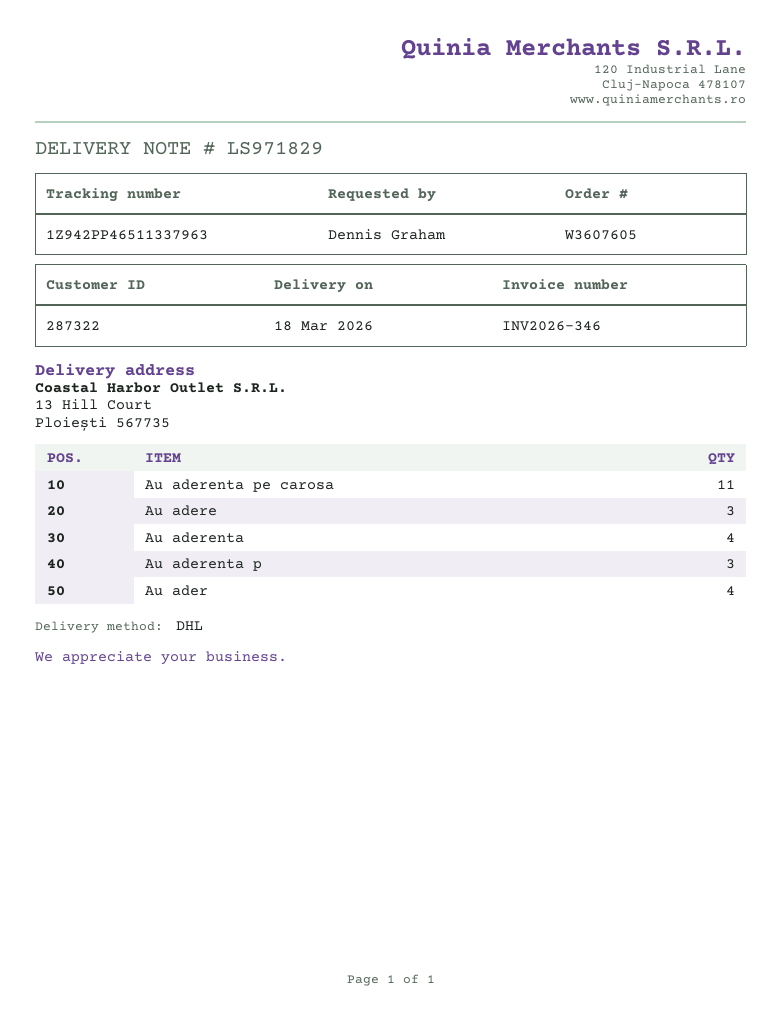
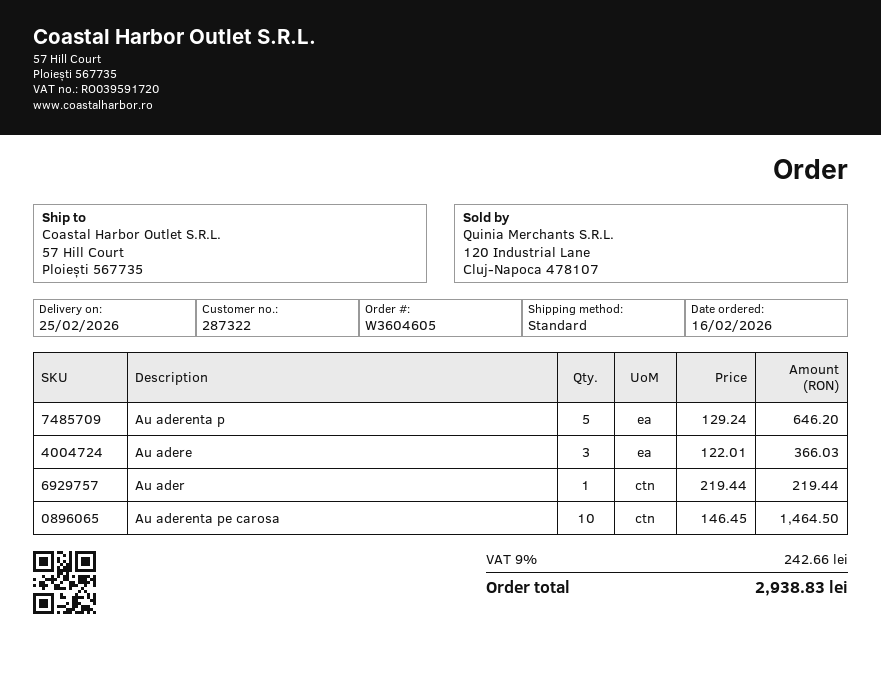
order number: W3607605 -> W3604605
delivery date: 2026-03-18 -> 2026-02-25
shipping method: DHL -> standard
ship to: 13 Hill Court, Ploiești 567735 -> 57 Hill Court, Ploiești 567735
Au aderenta pe carosa: 11 -> 10
Au aderenta: 4 -> none
Au aderenta p: 3 -> 5
Au ader: 4 -> 1

